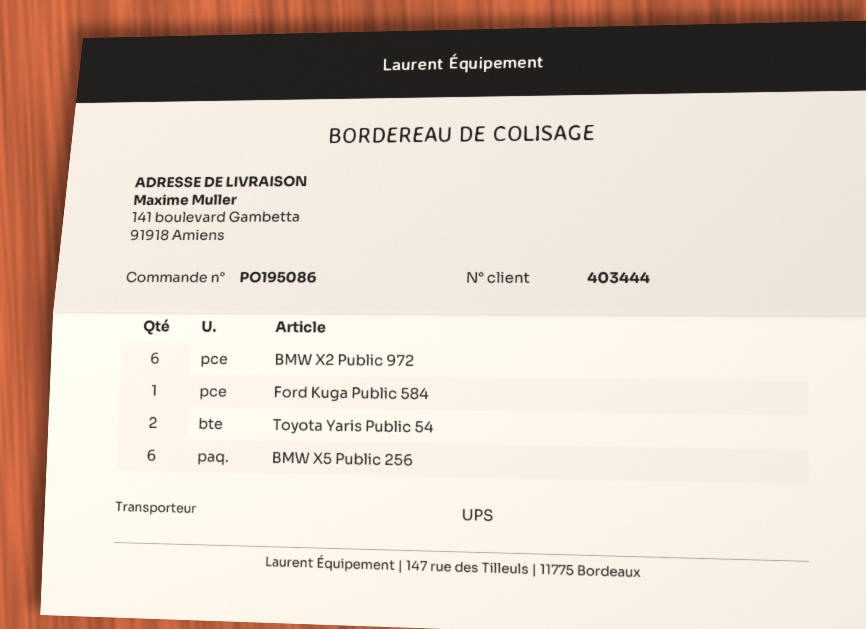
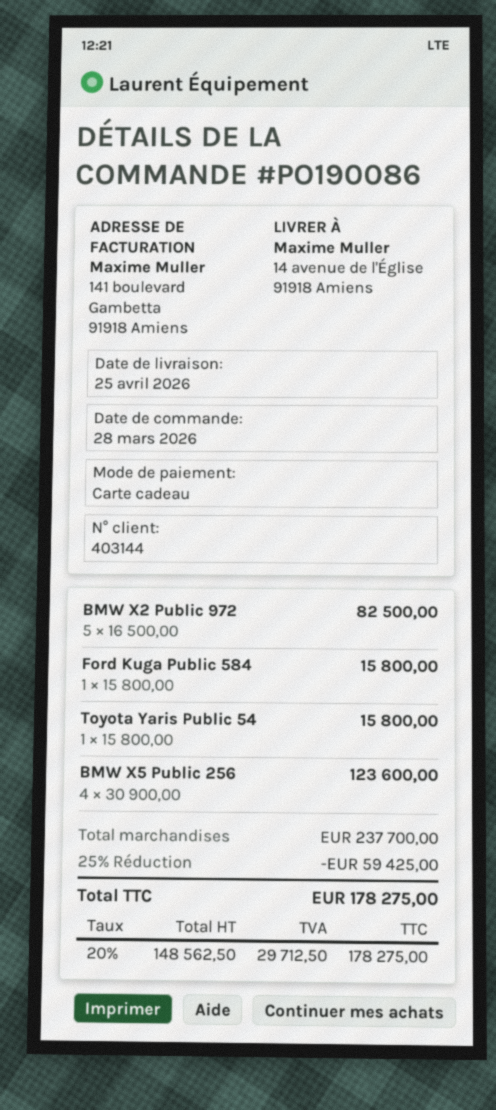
order number: PO195086 -> PO190086
customer number: 403444 -> 403144
ship to: 141 boulevard Gambetta, 91918 Amiens -> 14 avenue de l'Église, 91918 Amiens
BMW X2 Public 972: 6 -> 5
Toyota Yaris Public 54: 2 -> 1
BMW X5 Public 256: 6 -> 4

